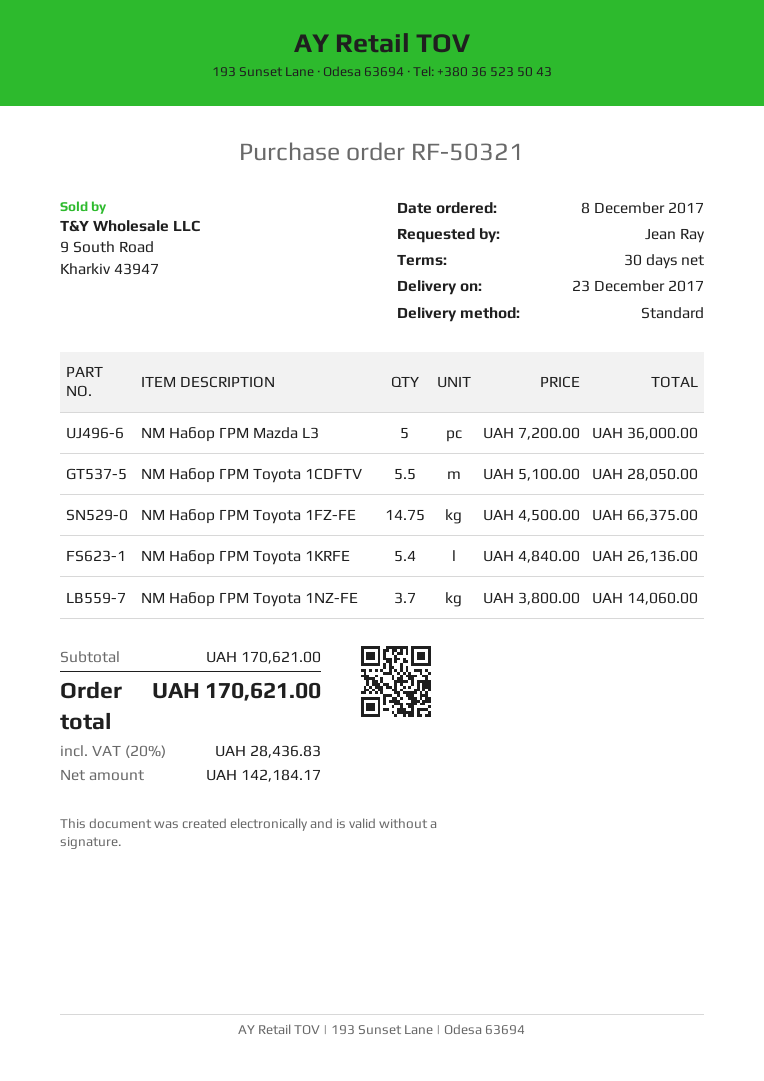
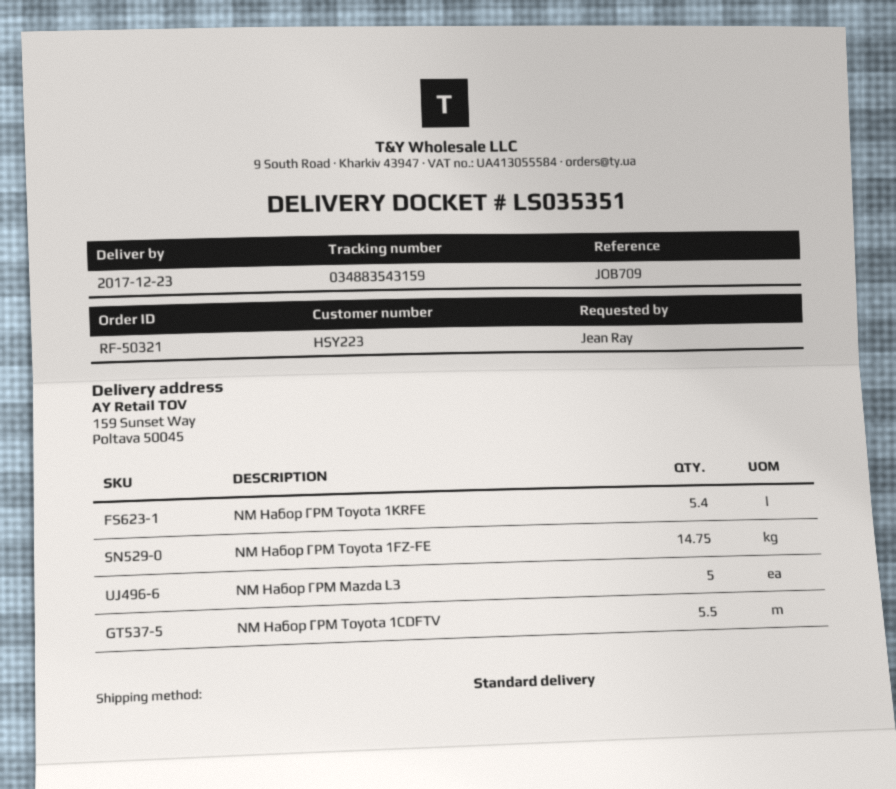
NM Набор ГРМ Toyota 1NZ-FE: 3.7 -> none

